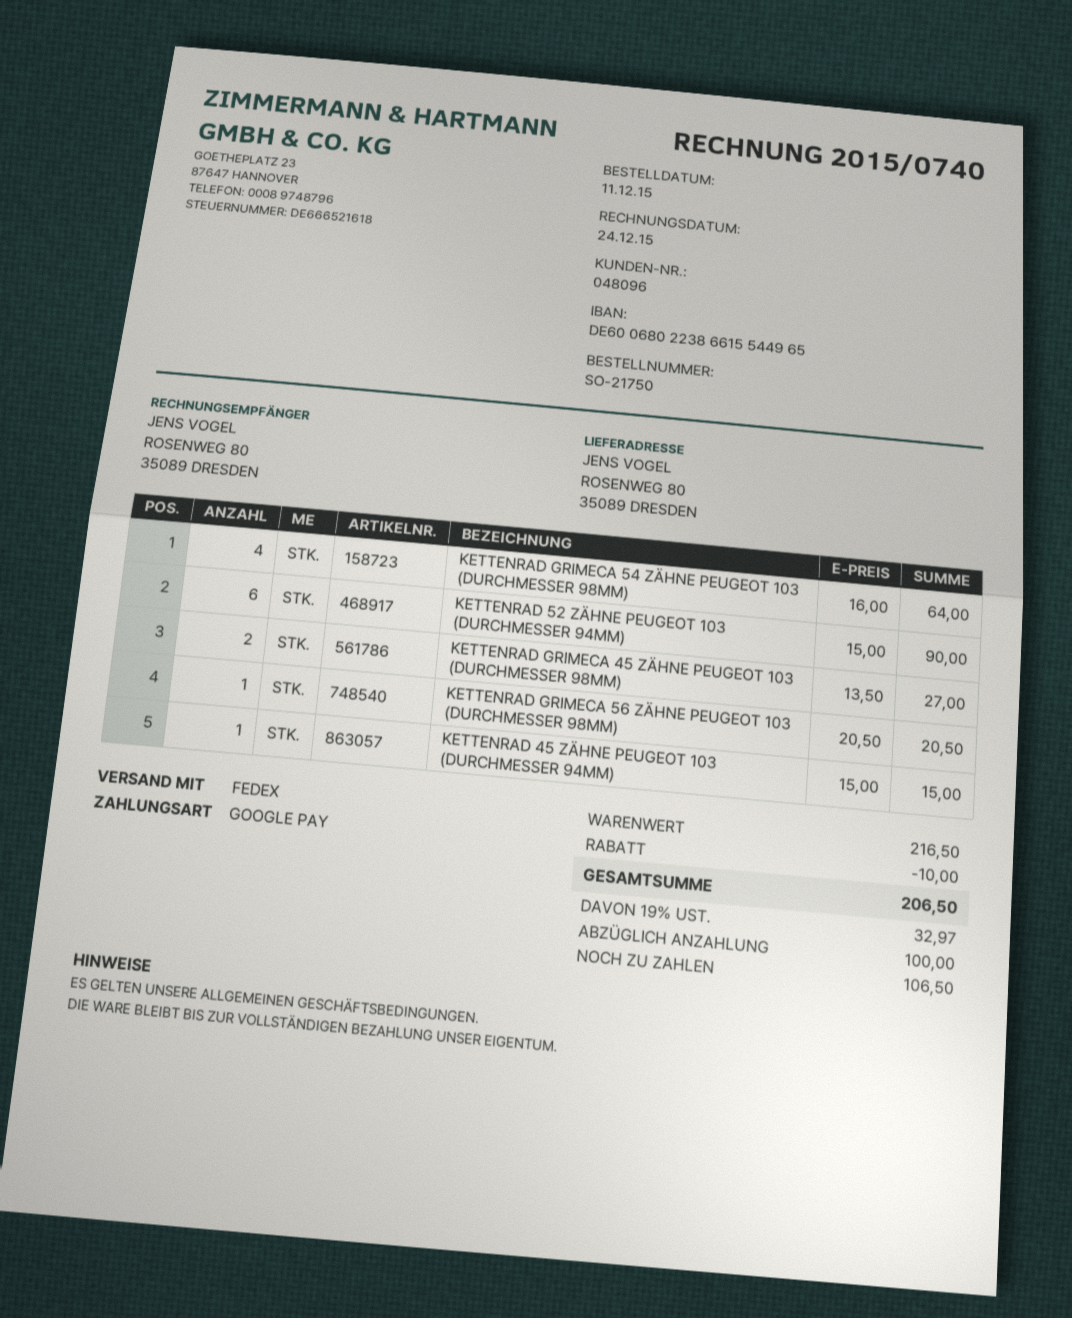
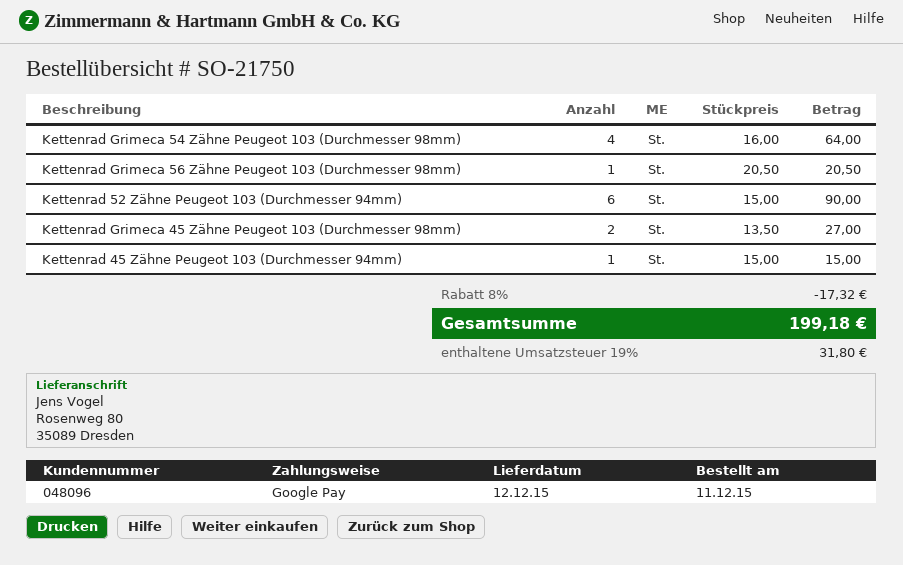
discount: 10.00 -> 17.32
tax: 19% = 32.97 -> 19% = 31.80
total: 206.50 -> 199.18

